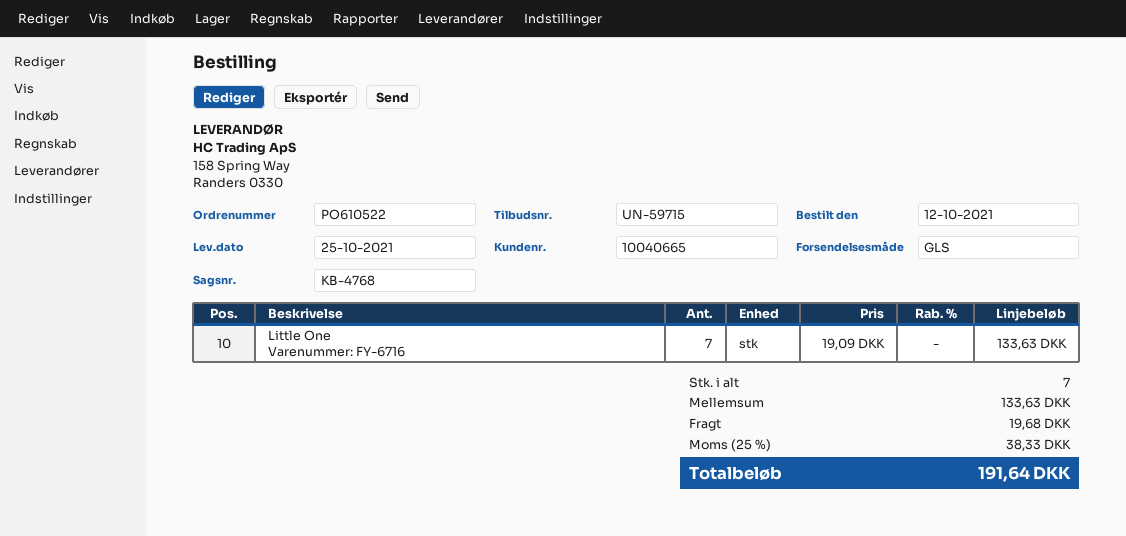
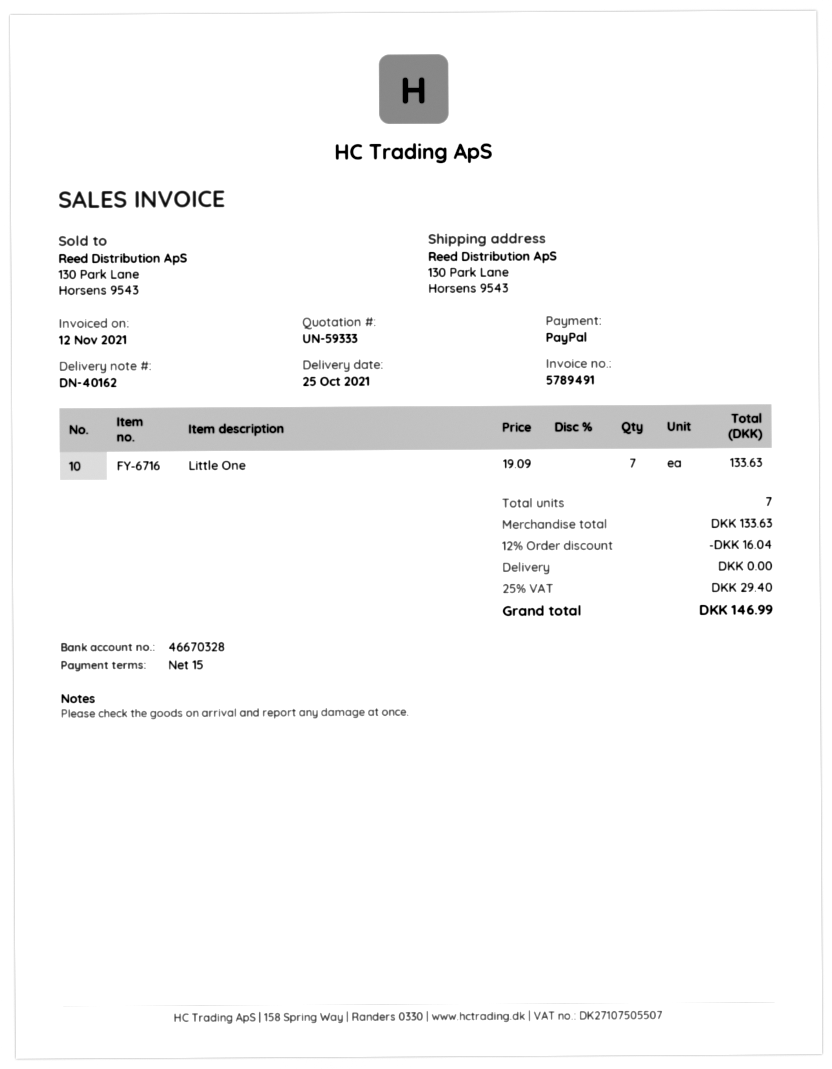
quote number: UN-59715 -> UN-59333
discount: none -> 12% = 16.04
shipping: 19.68 -> 0.00
tax: 25% = 38.33 -> 25% = 29.40
total: 191.64 -> 146.99

